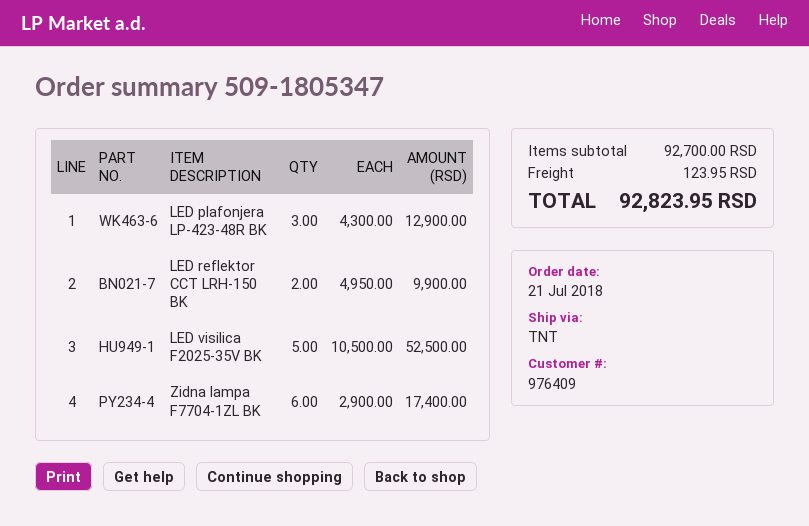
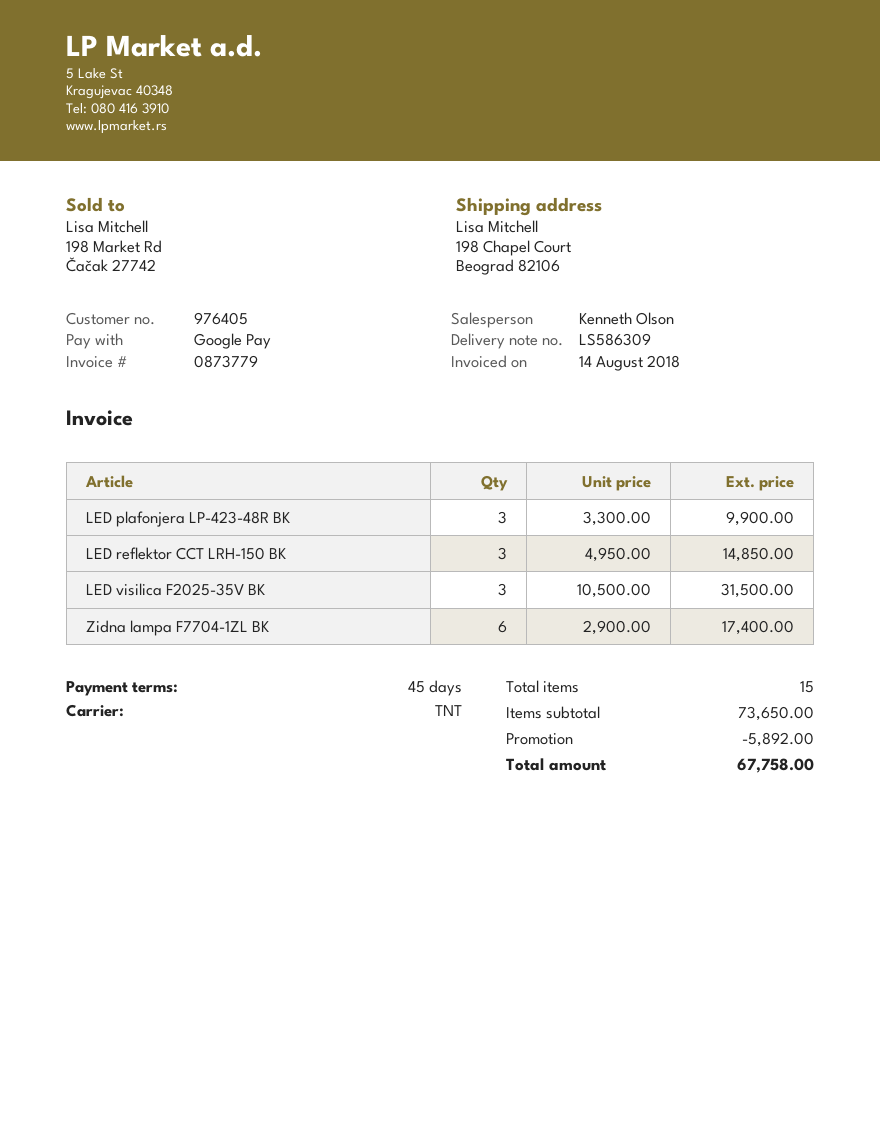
customer number: 976409 -> 976405
LED plafonjera LP-423-48R BK: 3 x 4300.00 = 12900.00 -> 3 x 3300.00 = 9900.00
LED reflektor CCT LRH-150 BK: 2 x 4950.00 = 9900.00 -> 3 x 4950.00 = 14850.00
LED visilica F2025-35V BK: 5 x 10500.00 = 52500.00 -> 3 x 10500.00 = 31500.00
subtotal: 92700.00 -> 73650.00
discount: none -> 5892.00
shipping: 123.95 -> none
total: 92823.95 -> 67758.00

